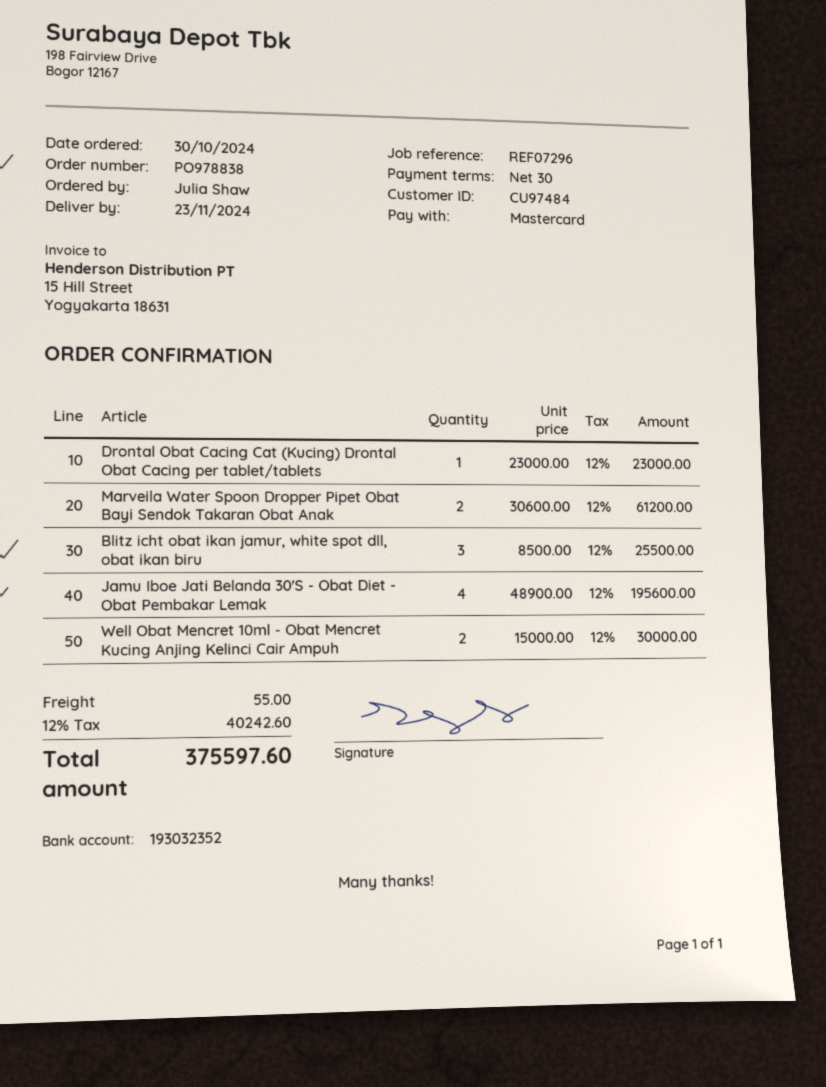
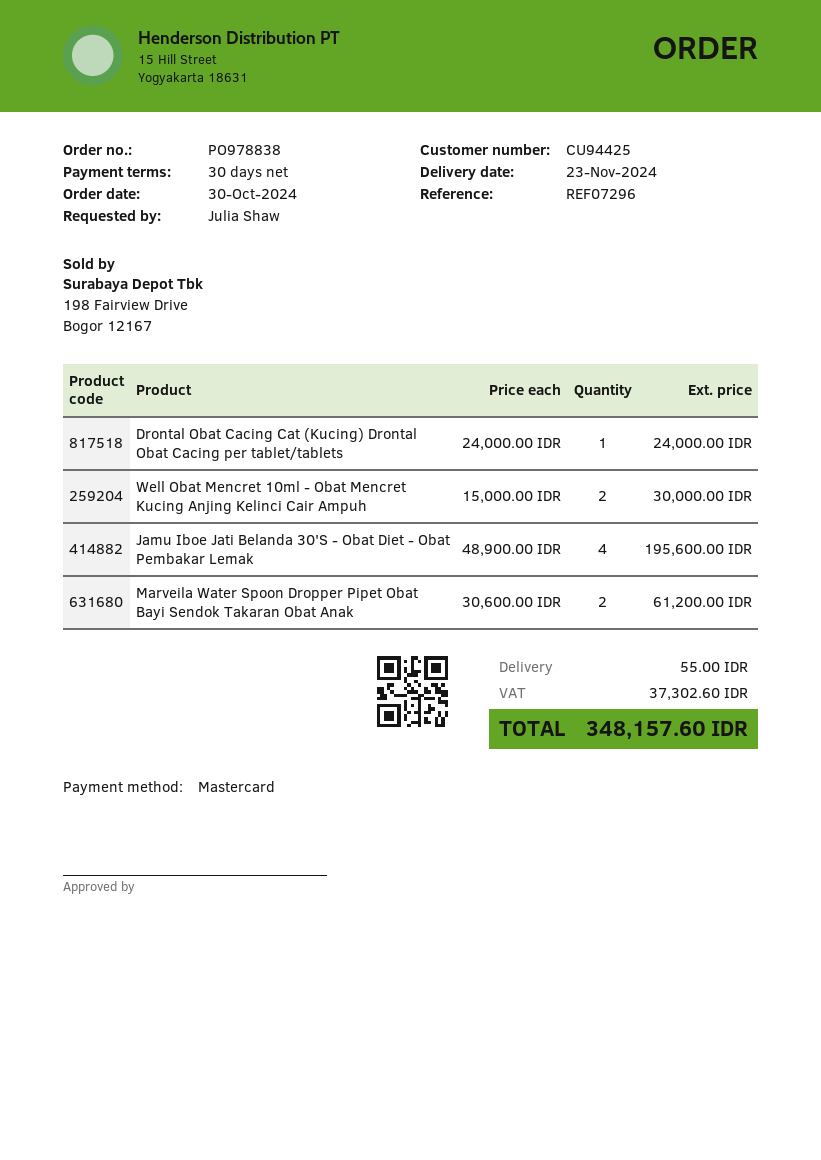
customer number: CU97484 -> CU94425
Drontal Obat Cacing Cat (Kucing) Drontal Obat Cacing per tablet/tablets: 1 x 23000.00 = 23000.00 -> 1 x 24000.00 = 24000.00
Blitz icht obat ikan jamur, white spot dll, obat ikan biru: 3 x 8500.00 = 25500.00 -> none
tax: 40242.60 -> 37302.60
total: 375597.60 -> 348157.60

